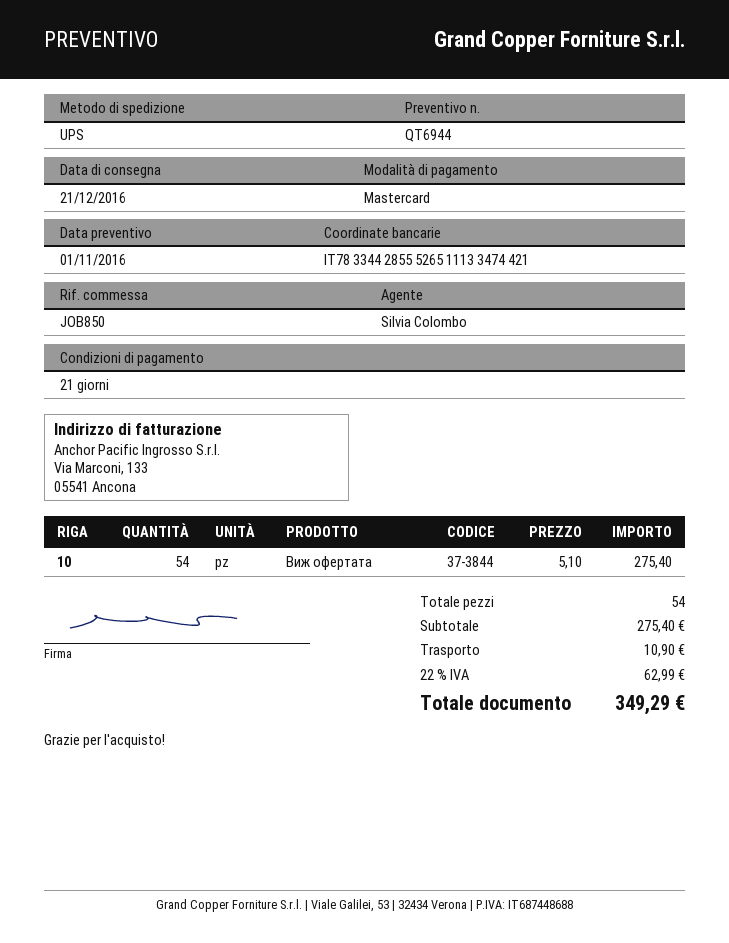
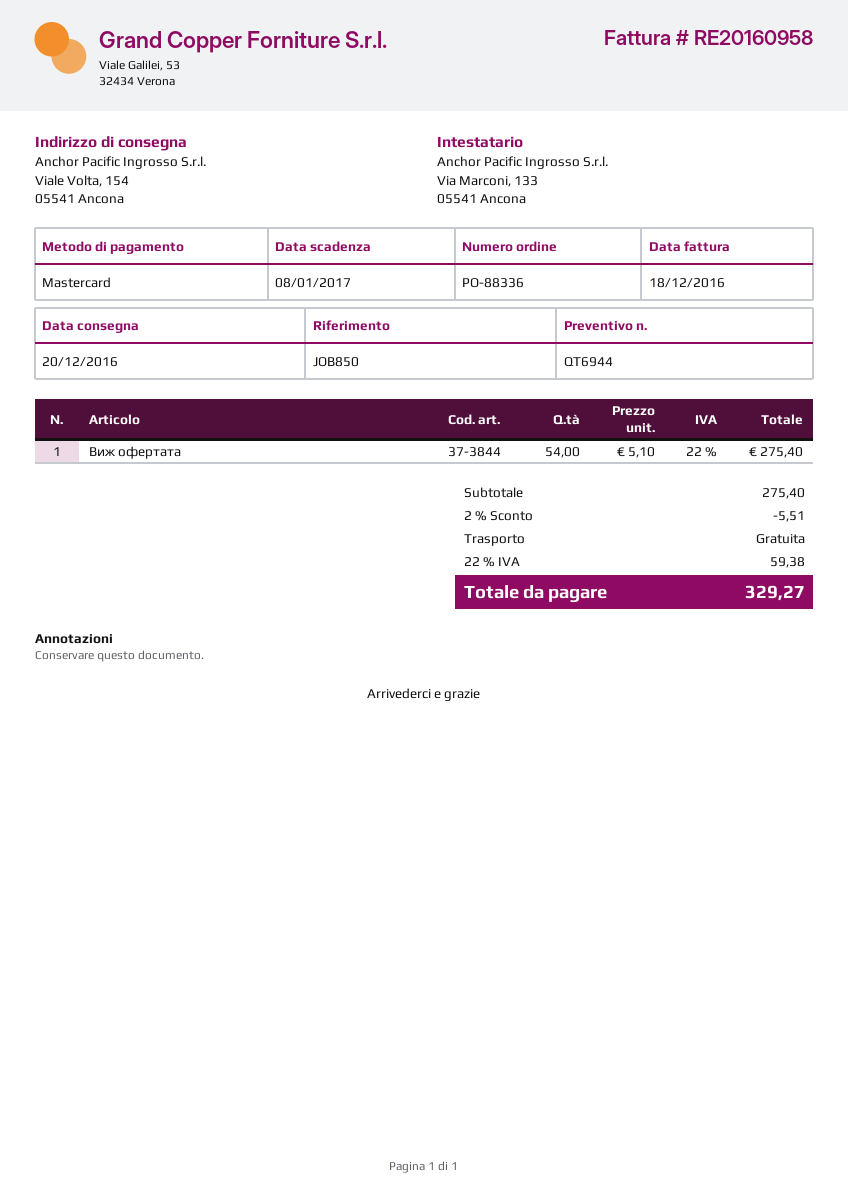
delivery date: 2016-12-21 -> 2016-12-20
discount: none -> 2% = 5.51
shipping: 10.90 -> 0.00
tax: 22% = 62.99 -> 22% = 59.38
total: 349.29 -> 329.27

